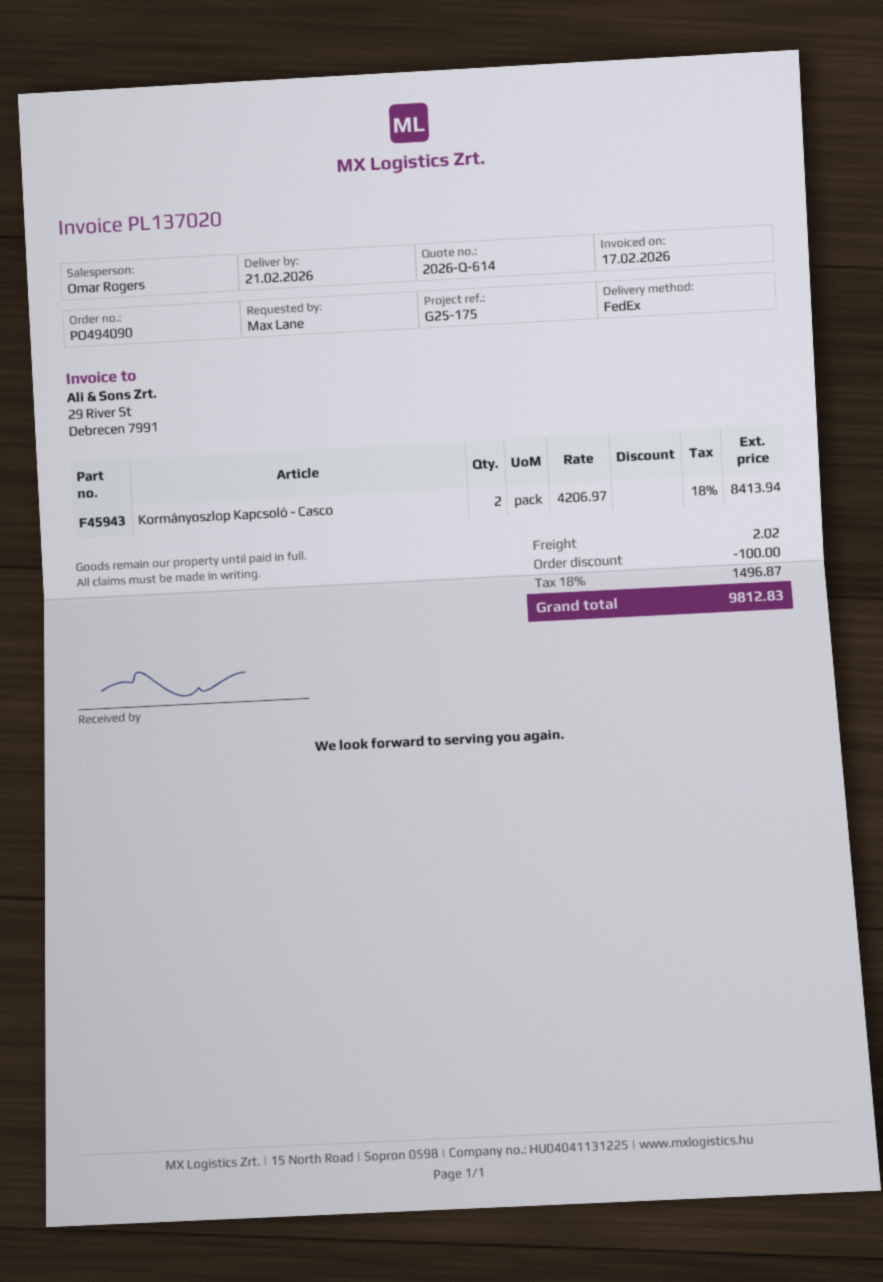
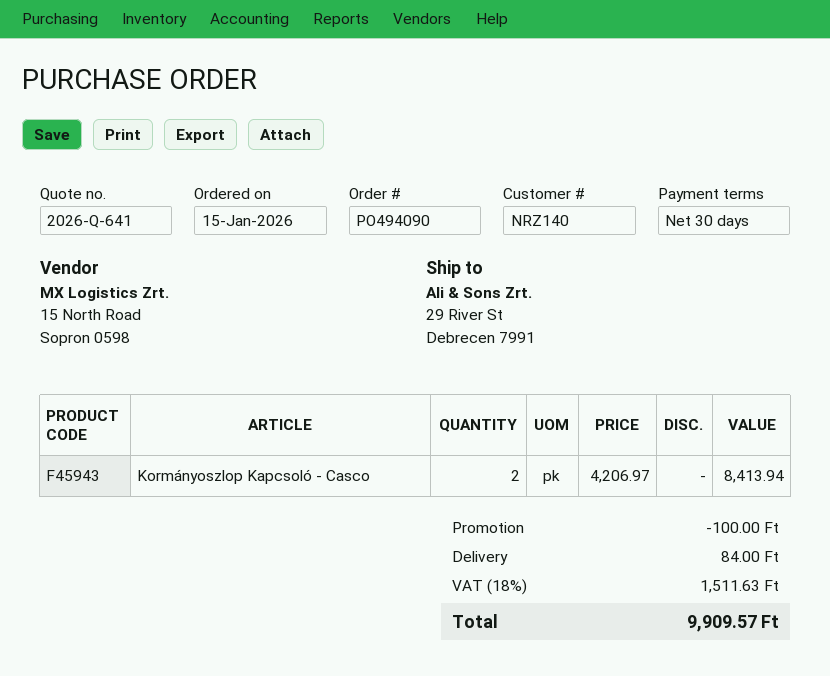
quote number: 2026-Q-614 -> 2026-Q-641
shipping: 2.02 -> 84.00
tax: 18% = 1496.87 -> 18% = 1511.63
total: 9812.83 -> 9909.57

